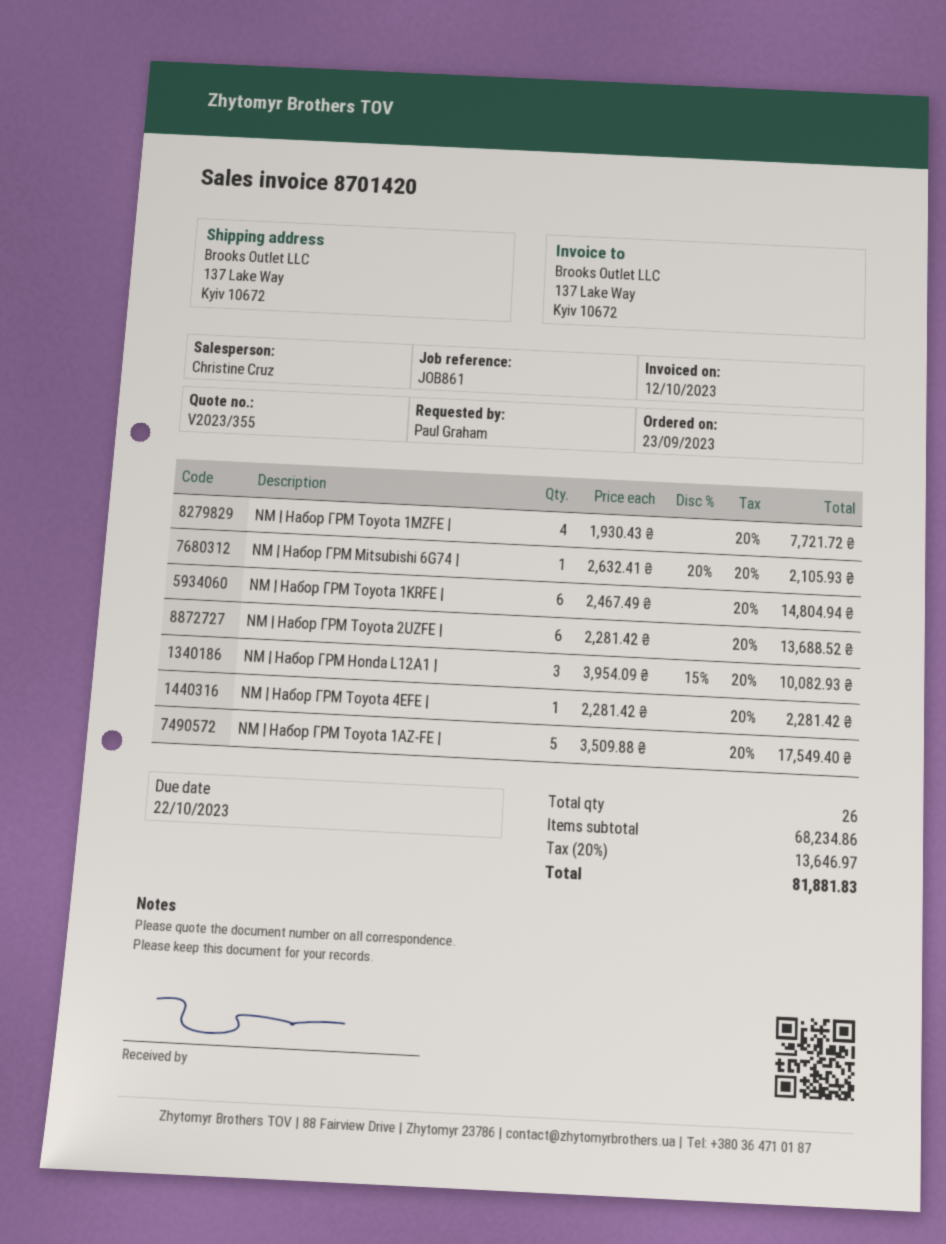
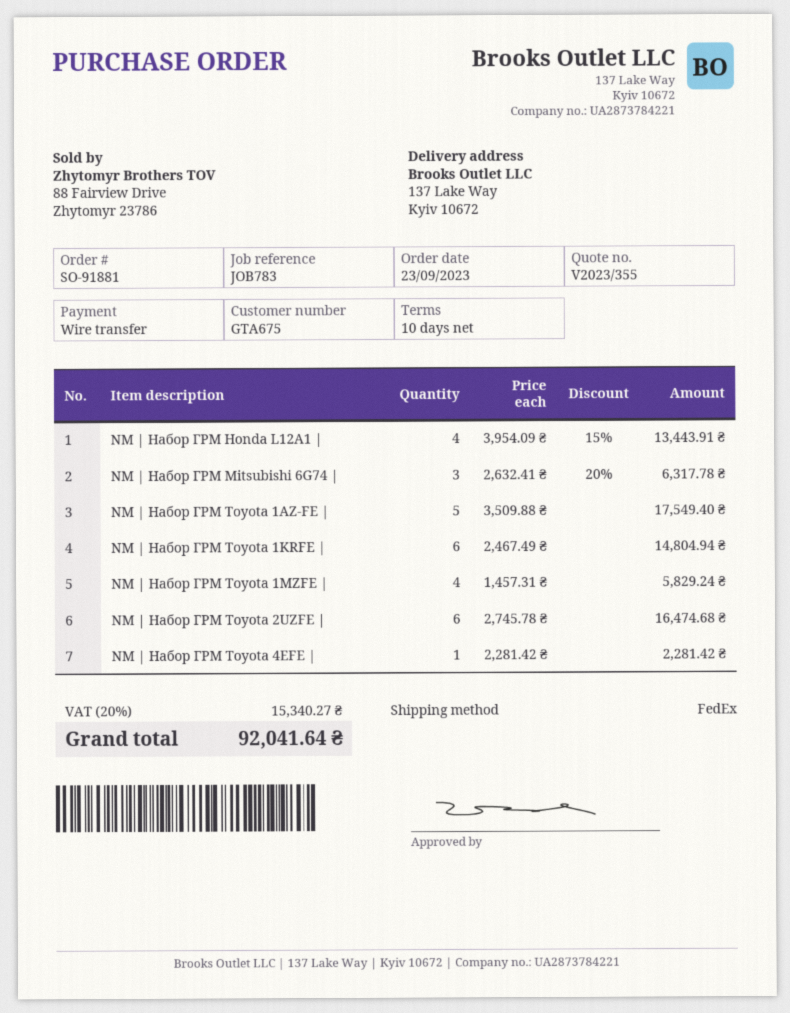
reference: JOB861 -> JOB783
NM | Набор ГРМ Toyota 1MZFE |: 4 x 1930.43 = 7721.72 -> 4 x 1457.31 = 5829.24
NM | Набор ГРМ Mitsubishi 6G74 |: 1 x 2632.41 - 20% = 2105.93 -> 3 x 2632.41 - 20% = 6317.78
NM | Набор ГРМ Toyota 2UZFE |: 6 x 2281.42 = 13688.52 -> 6 x 2745.78 = 16474.68
NM | Набор ГРМ Honda L12A1 |: 3 x 3954.09 - 15% = 10082.93 -> 4 x 3954.09 - 15% = 13443.91
tax: 20% = 13646.97 -> 20% = 15340.27
total: 81881.83 -> 92041.64

